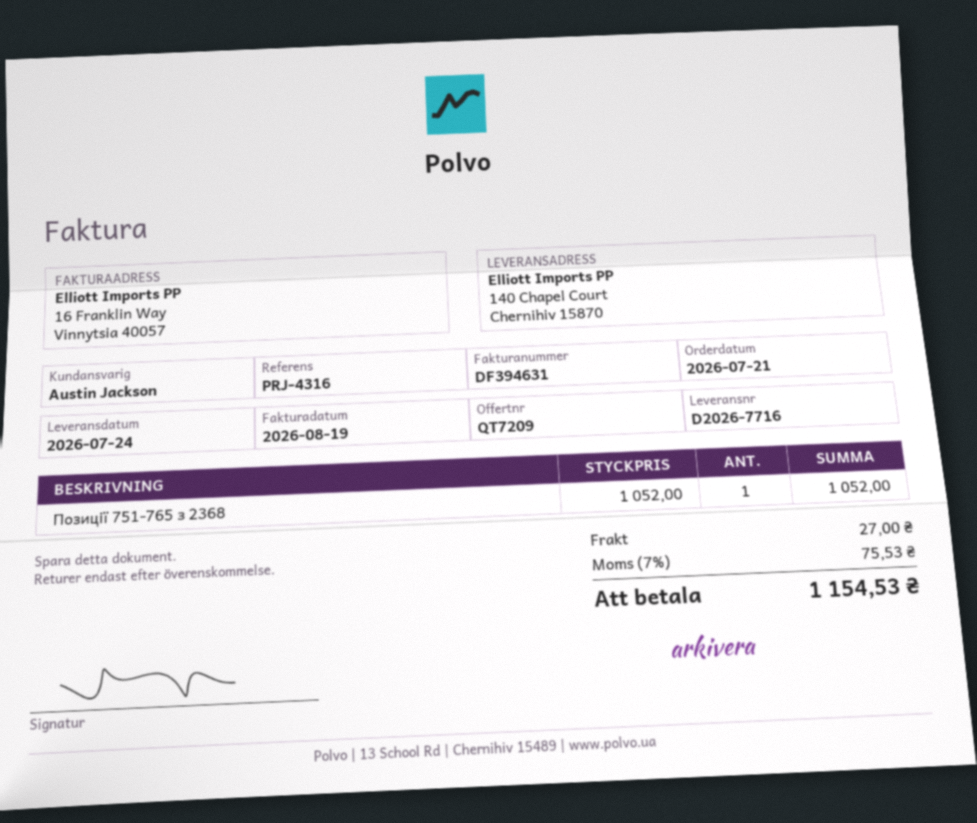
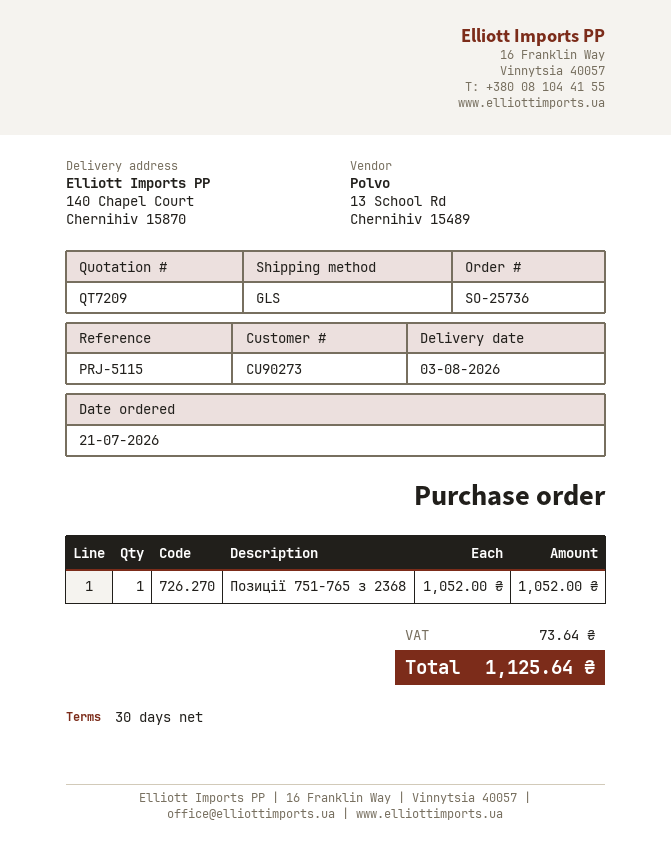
delivery date: 2026-07-24 -> 2026-08-03
reference: PRJ-4316 -> PRJ-5115
shipping: 27.00 -> none
tax: 75.53 -> 73.64
total: 1154.53 -> 1125.64

